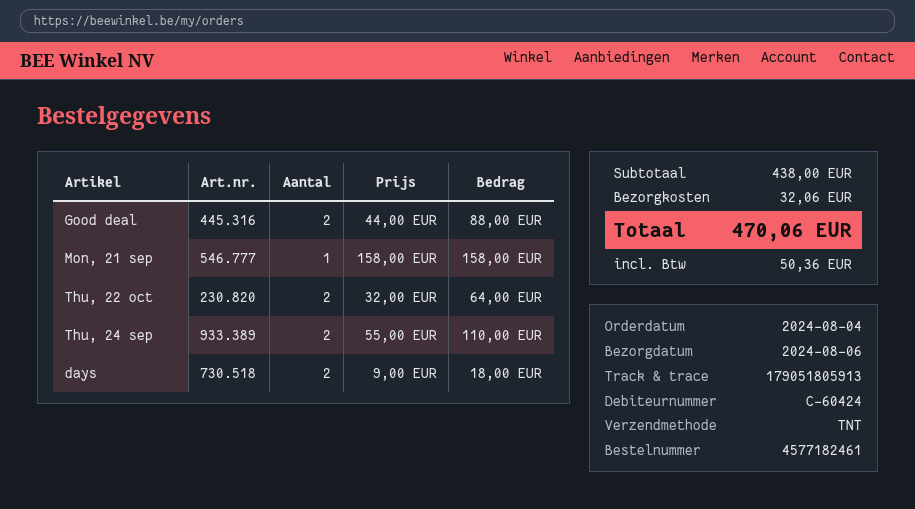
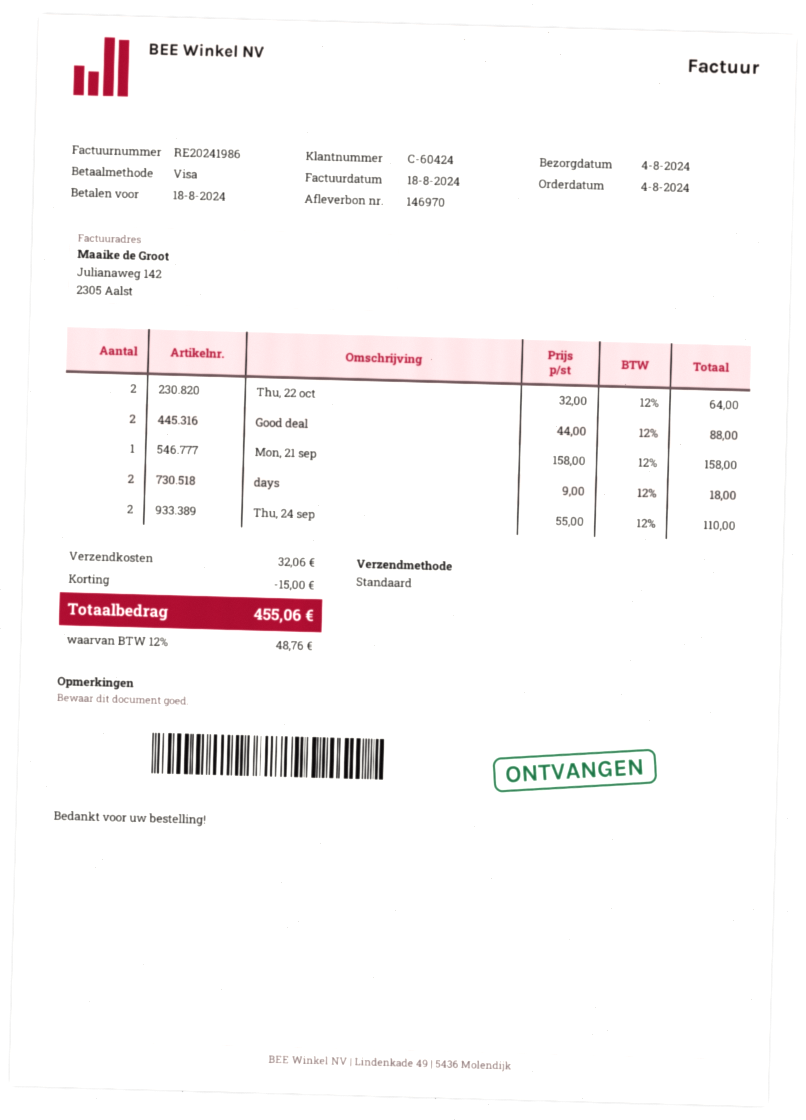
delivery date: 2024-08-06 -> 2024-08-04
shipping method: TNT -> standard
discount: none -> 15.00
tax: 50.36 -> 48.76
total: 470.06 -> 455.06

